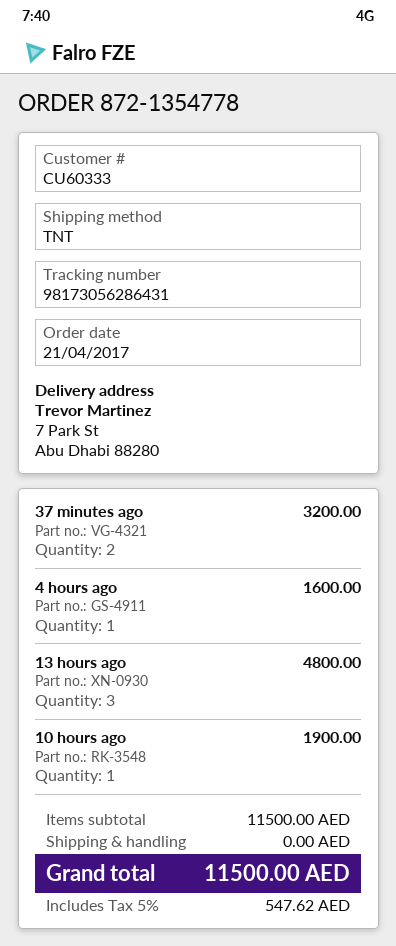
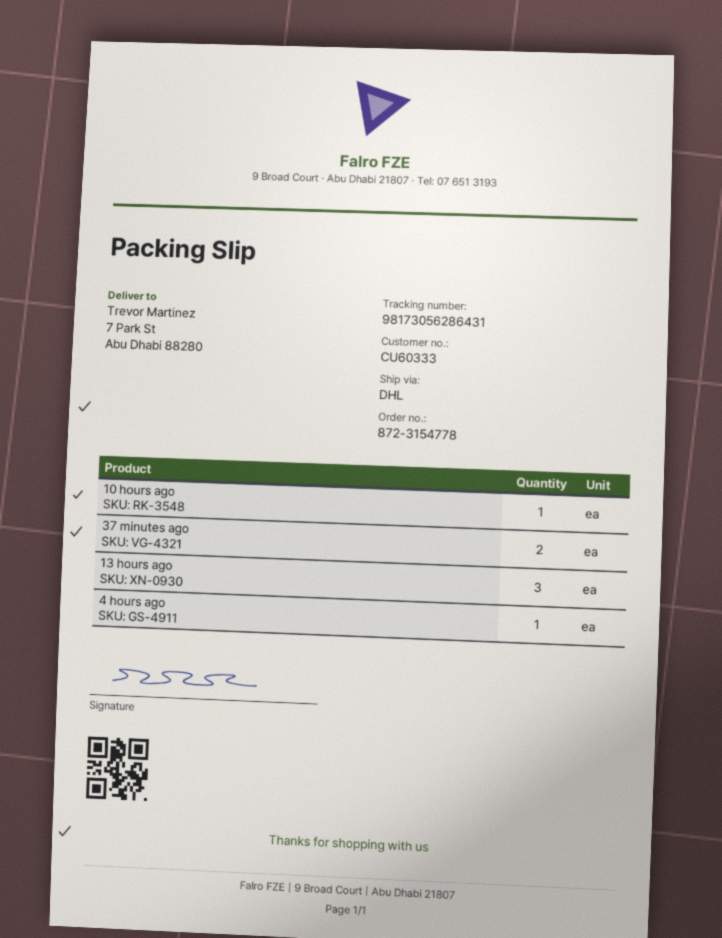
order number: 872-1354778 -> 872-3154778
shipping method: TNT -> DHL

